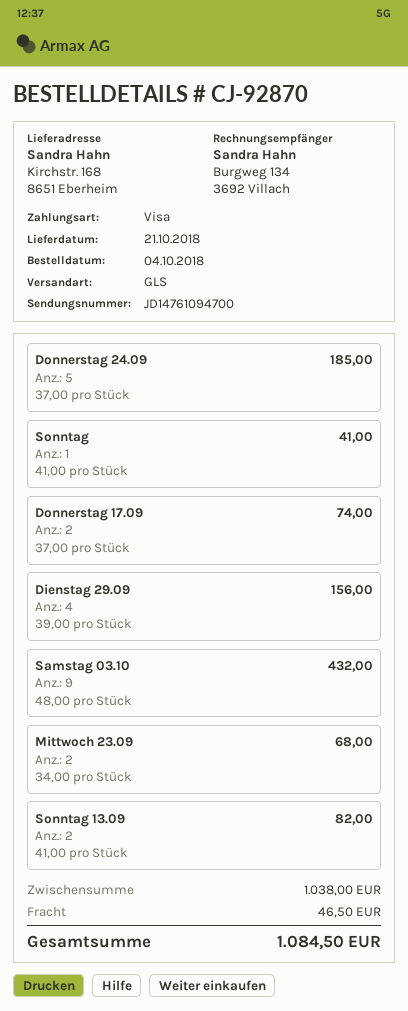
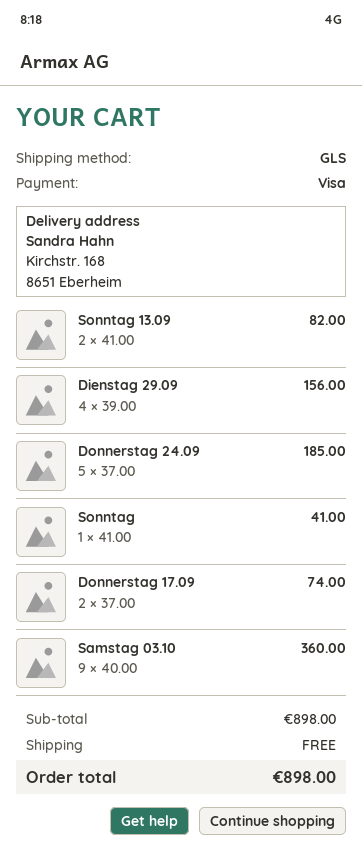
Samstag 03.10: 9 x 48.00 = 432.00 -> 9 x 40.00 = 360.00
Mittwoch 23.09: 2 x 34.00 = 68.00 -> none
subtotal: 1038.00 -> 898.00
shipping: 46.50 -> 0.00
total: 1084.50 -> 898.00

